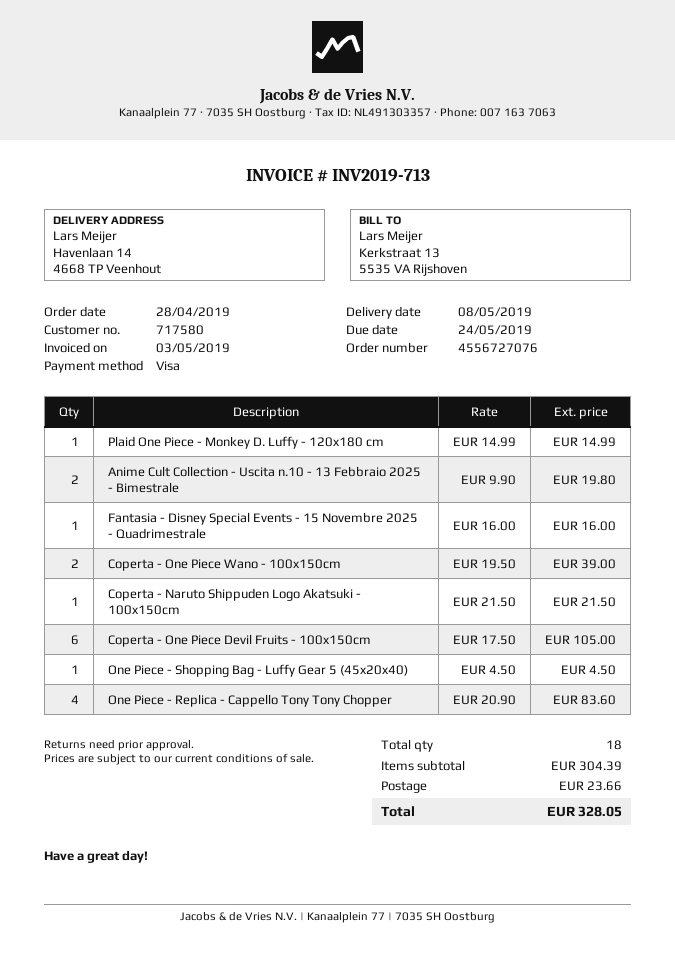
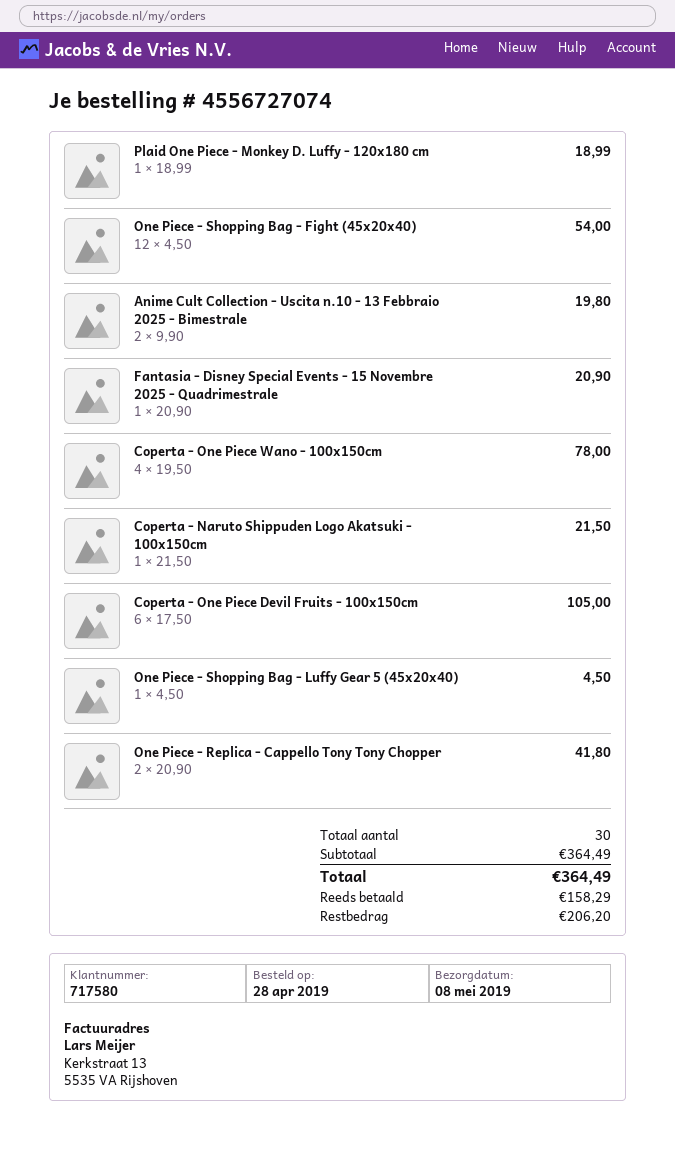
order number: 4556727076 -> 4556727074
Plaid One Piece - Monkey D. Luffy - 120x180 cm: 1 x 14.99 = 14.99 -> 1 x 18.99 = 18.99
Fantasia - Disney Special Events - 15 Novembre 2025 - Quadrimestrale: 1 x 16.00 = 16.00 -> 1 x 20.90 = 20.90
Coperta - One Piece Wano - 100x150cm: 2 x 19.50 = 39.00 -> 4 x 19.50 = 78.00
One Piece - Replica - Cappello Tony Tony Chopper: 4 x 20.90 = 83.60 -> 2 x 20.90 = 41.80
One Piece - Shopping Bag - Fight (45x20x40): none -> 12 x 4.50 = 54.00
total quantity: 18 -> 30
subtotal: 304.39 -> 364.49
shipping: 23.66 -> none
total: 328.05 -> 364.49

